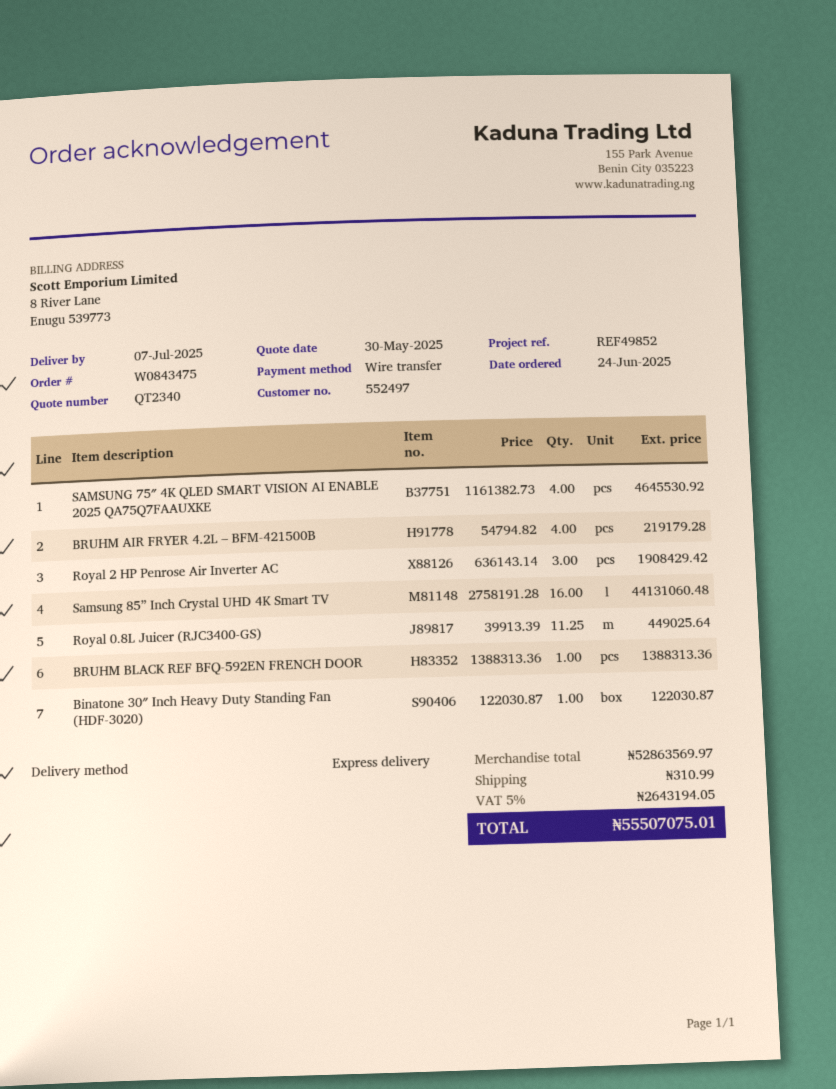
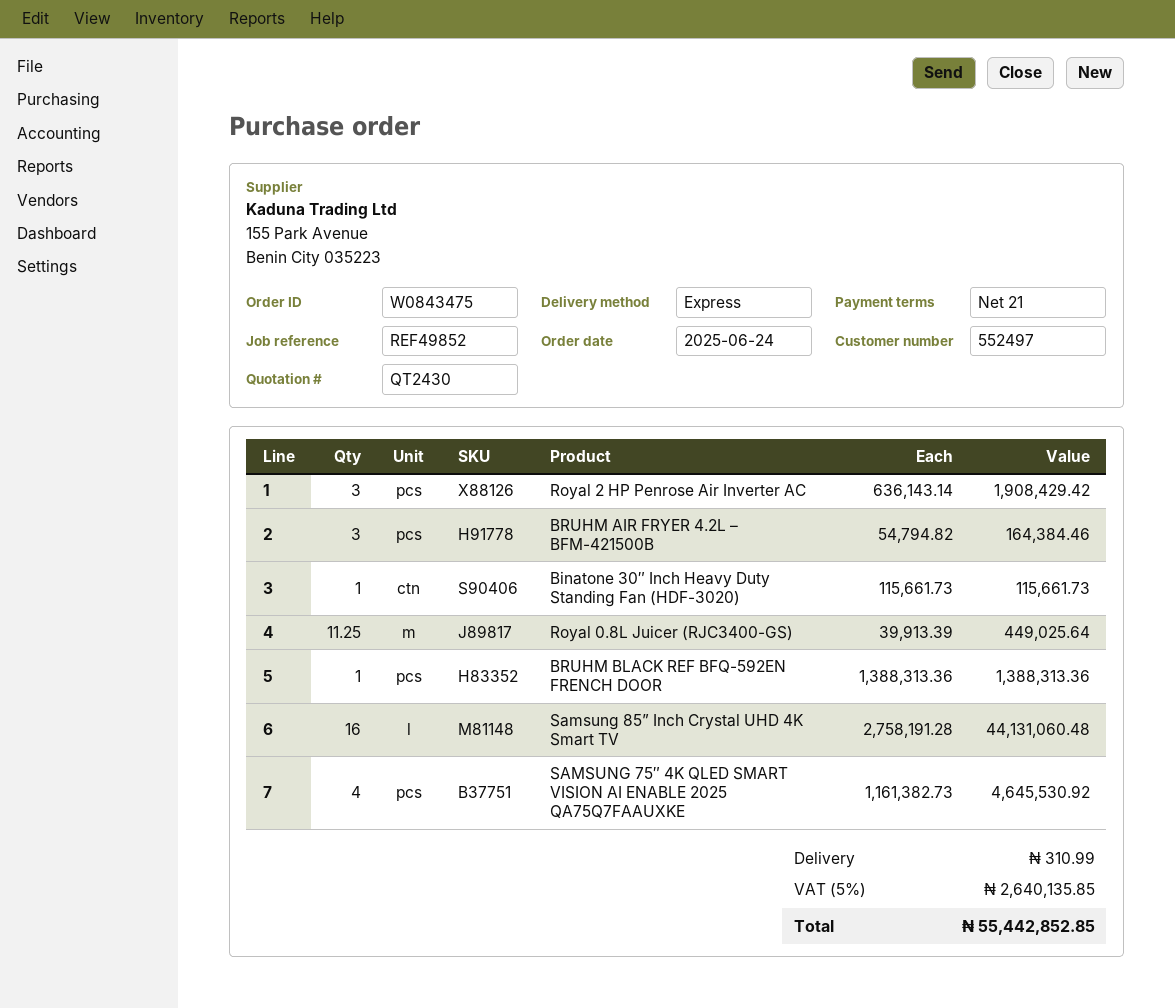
quote number: QT2340 -> QT2430
BRUHM AIR FRYER 4.2L – BFM-421500B: 4 x 54794.82 = 219179.28 -> 3 x 54794.82 = 164384.46
Binatone 30″ Inch Heavy Duty Standing Fan (HDF-3020): 1 x 122030.87 = 122030.87 -> 1 x 115661.73 = 115661.73
tax: 5% = 2643194.05 -> 5% = 2640135.85
total: 55507075.01 -> 55442852.85

